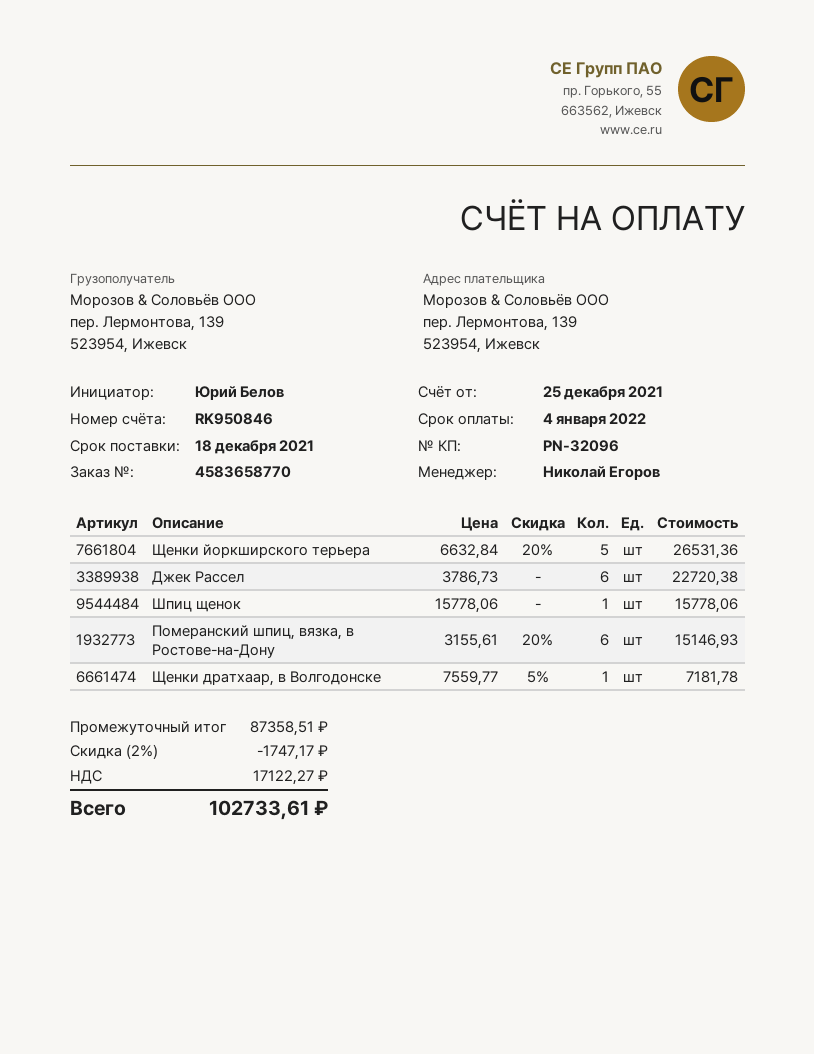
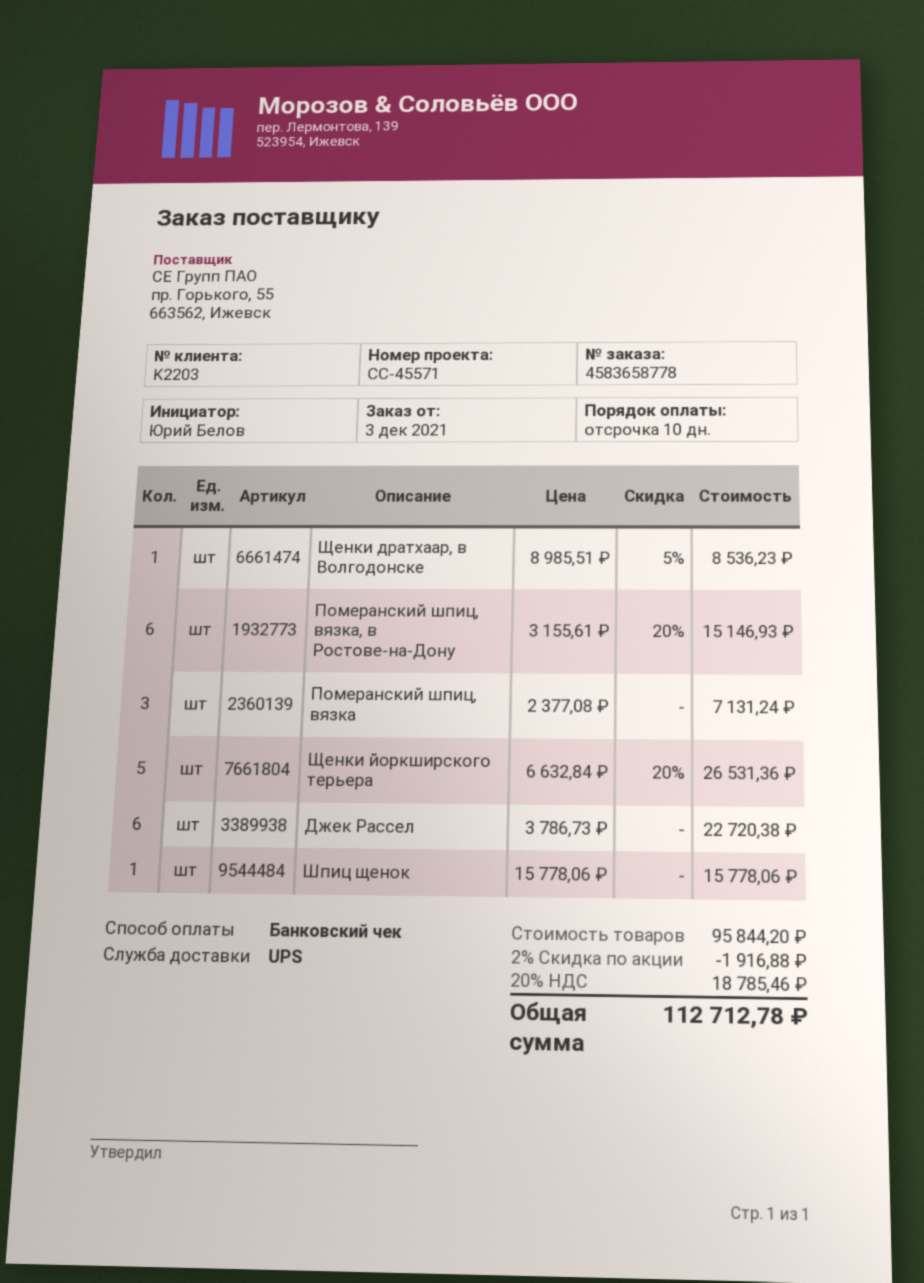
order number: 4583658770 -> 4583658778
Щенки дратхаар, в Волгодонске: 1 x 7559.77 - 5% = 7181.78 -> 1 x 8985.51 - 5% = 8536.23
Померанский шпиц, вязка: none -> 3 x 2377.08 = 7131.24
subtotal: 87358.51 -> 95844.20
discount: 2% = 1747.17 -> 2% = 1916.88
tax: 17122.27 -> 18785.46
total: 102733.61 -> 112712.78

